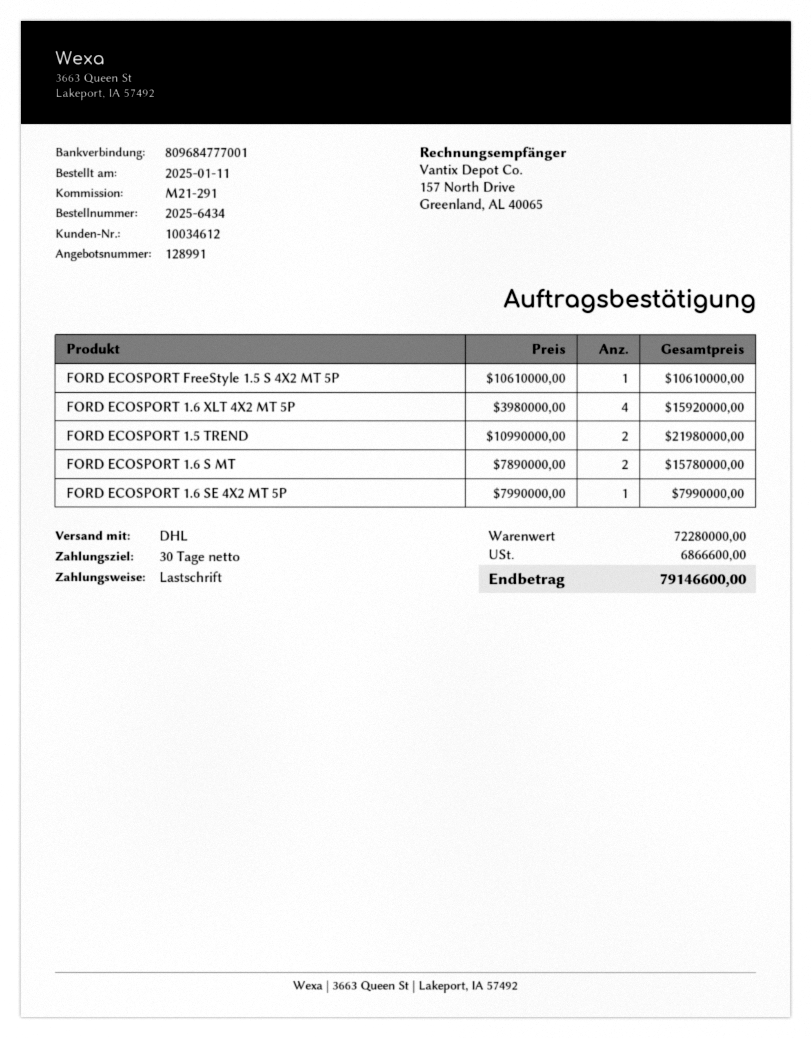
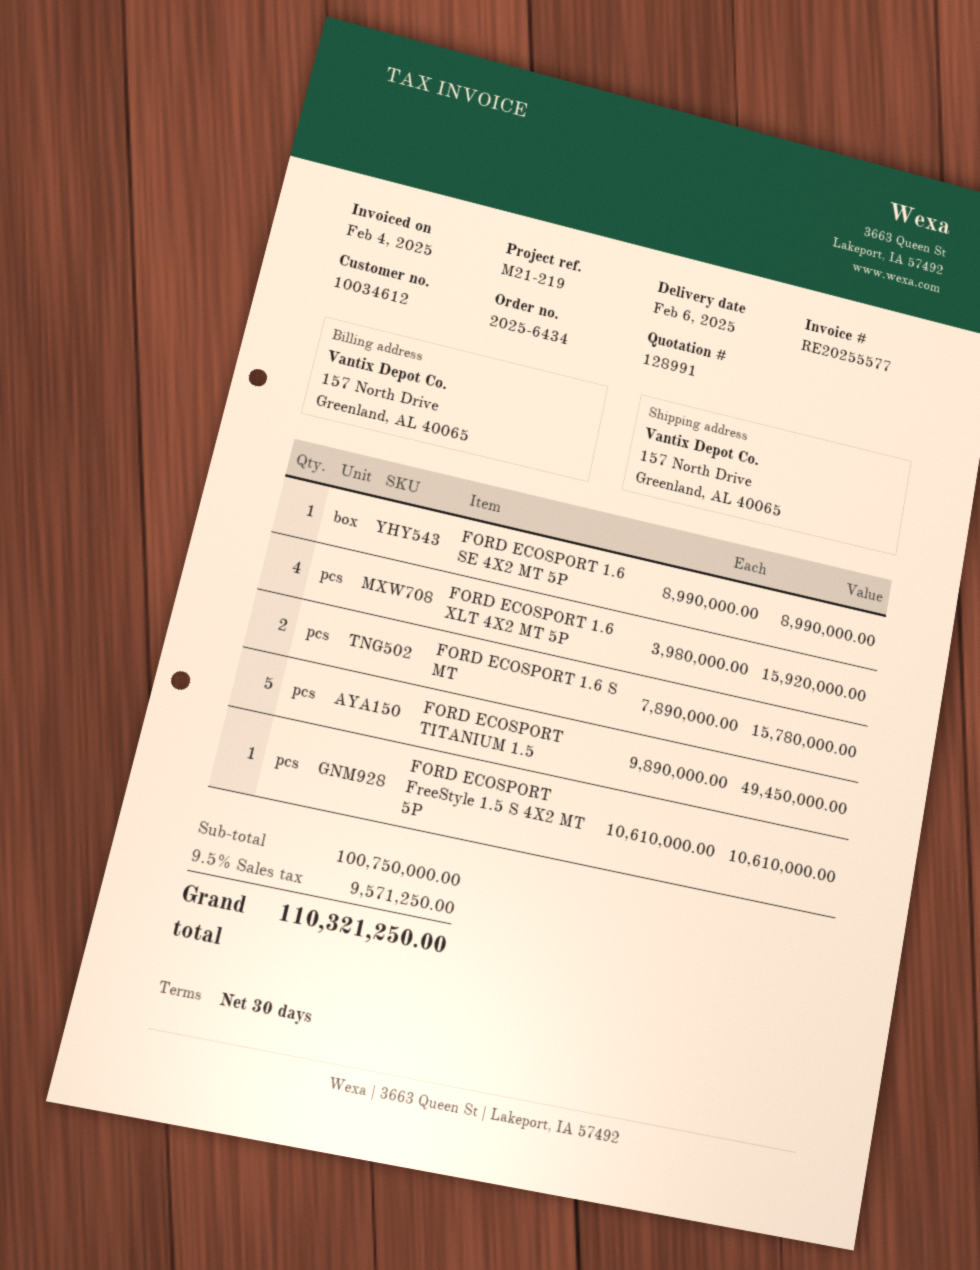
reference: M21-291 -> M21-219
FORD ECOSPORT 1.5 TREND: 2 x 10990000.00 = 21980000.00 -> none
FORD ECOSPORT 1.6 SE 4X2 MT 5P: 1 x 7990000.00 = 7990000.00 -> 1 x 8990000.00 = 8990000.00
FORD ECOSPORT TITANIUM 1.5: none -> 5 x 9890000.00 = 49450000.00
subtotal: 72280000.00 -> 100750000.00
tax: 6866600.00 -> 9571250.00
total: 79146600.00 -> 110321250.00

